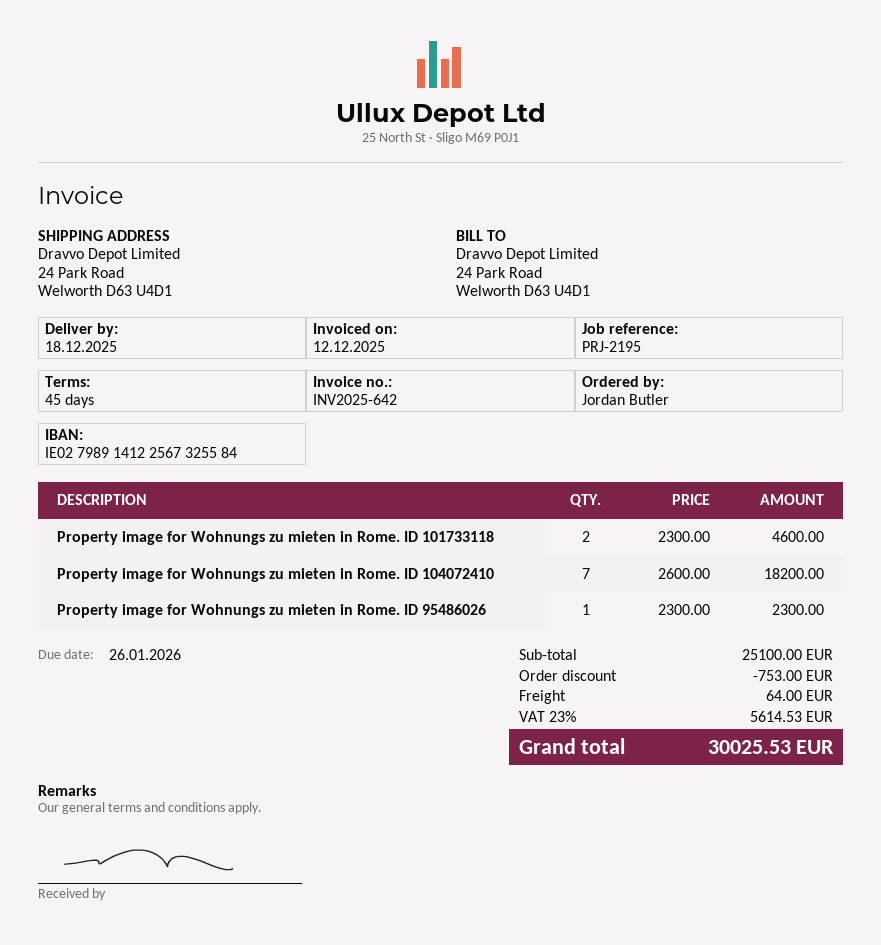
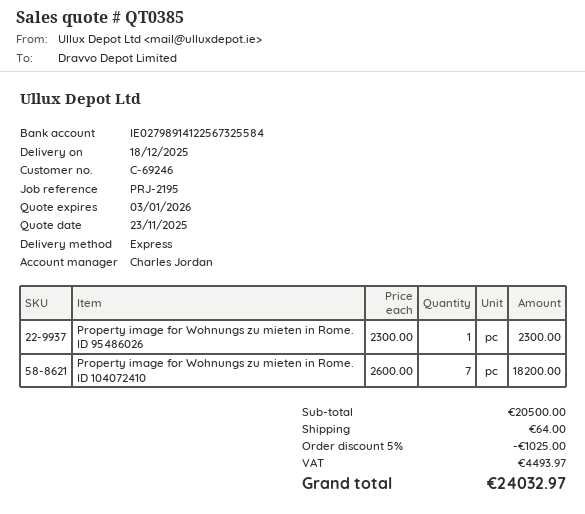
Property image for Wohnungs zu mieten in Rome. ID 101733118: 2 x 2300.00 = 4600.00 -> none
subtotal: 25100.00 -> 20500.00
discount: 753.00 -> 1025.00
tax: 5614.53 -> 4493.97
total: 30025.53 -> 24032.97

